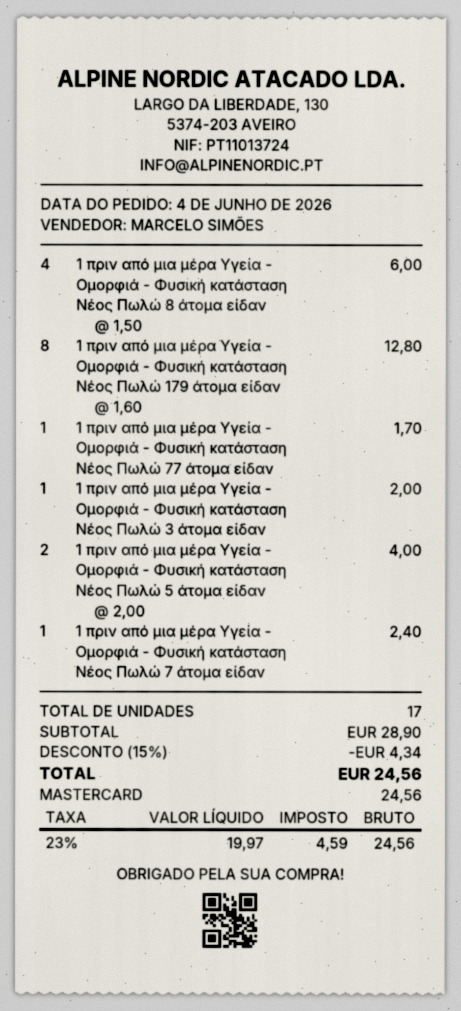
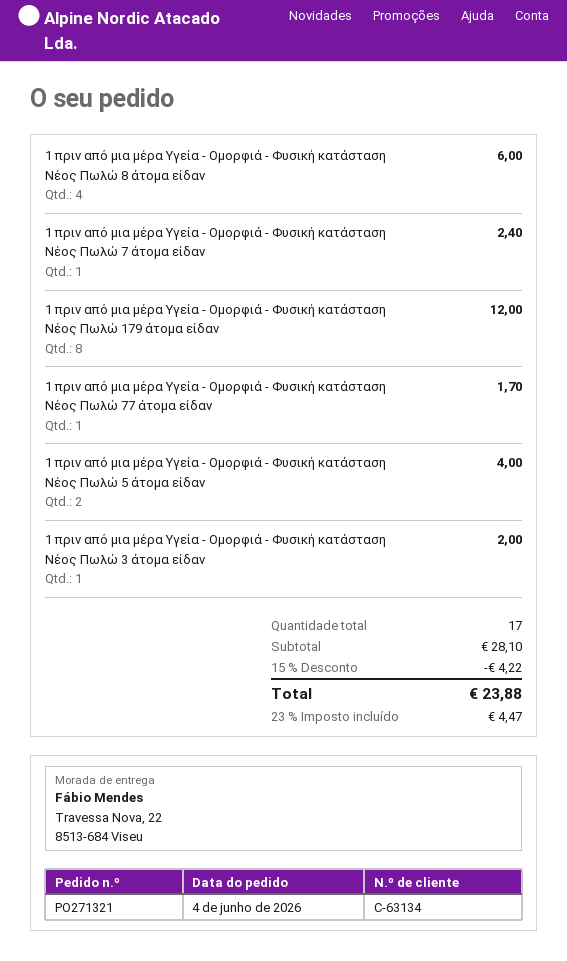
1 πριν από μια μέρα Υγεία - Ομορφιά - Φυσική κατάσταση Νέος Πωλώ 179 άτομα είδαν: 8 for 12.80 -> 8 for 12.00
subtotal: 28.90 -> 28.10
discount: 15% = 4.34 -> 15% = 4.22
tax: 23% = 4.59 -> 23% = 4.47
total: 24.56 -> 23.88

